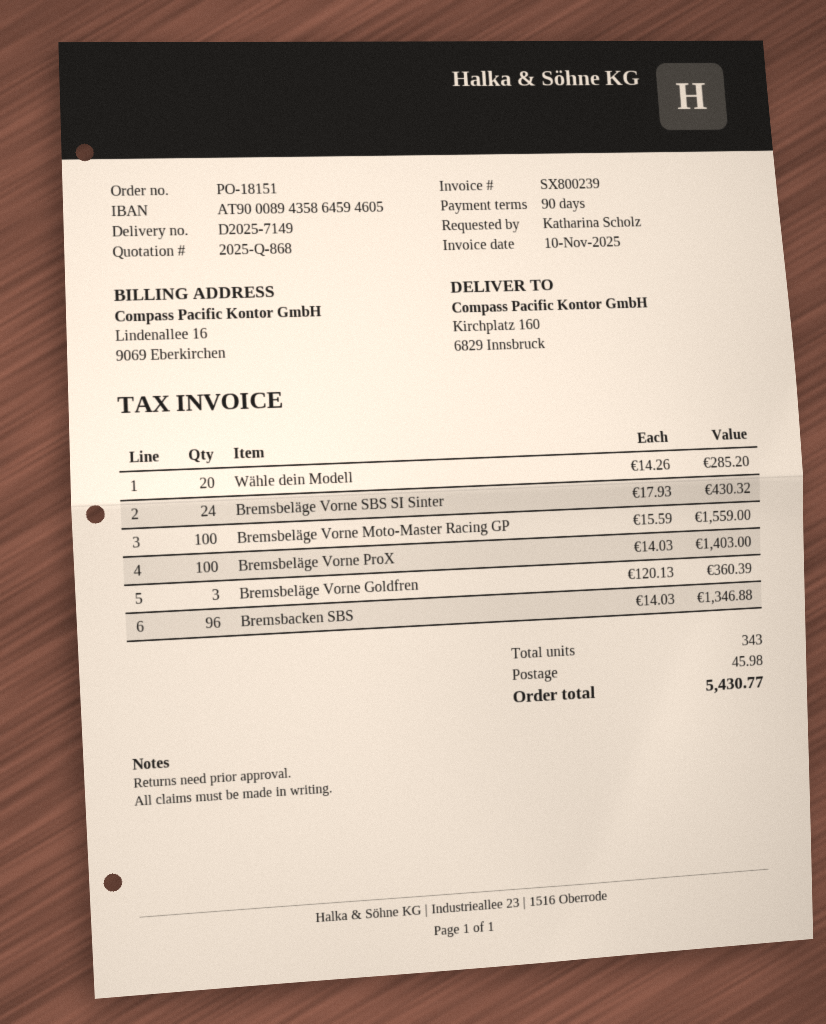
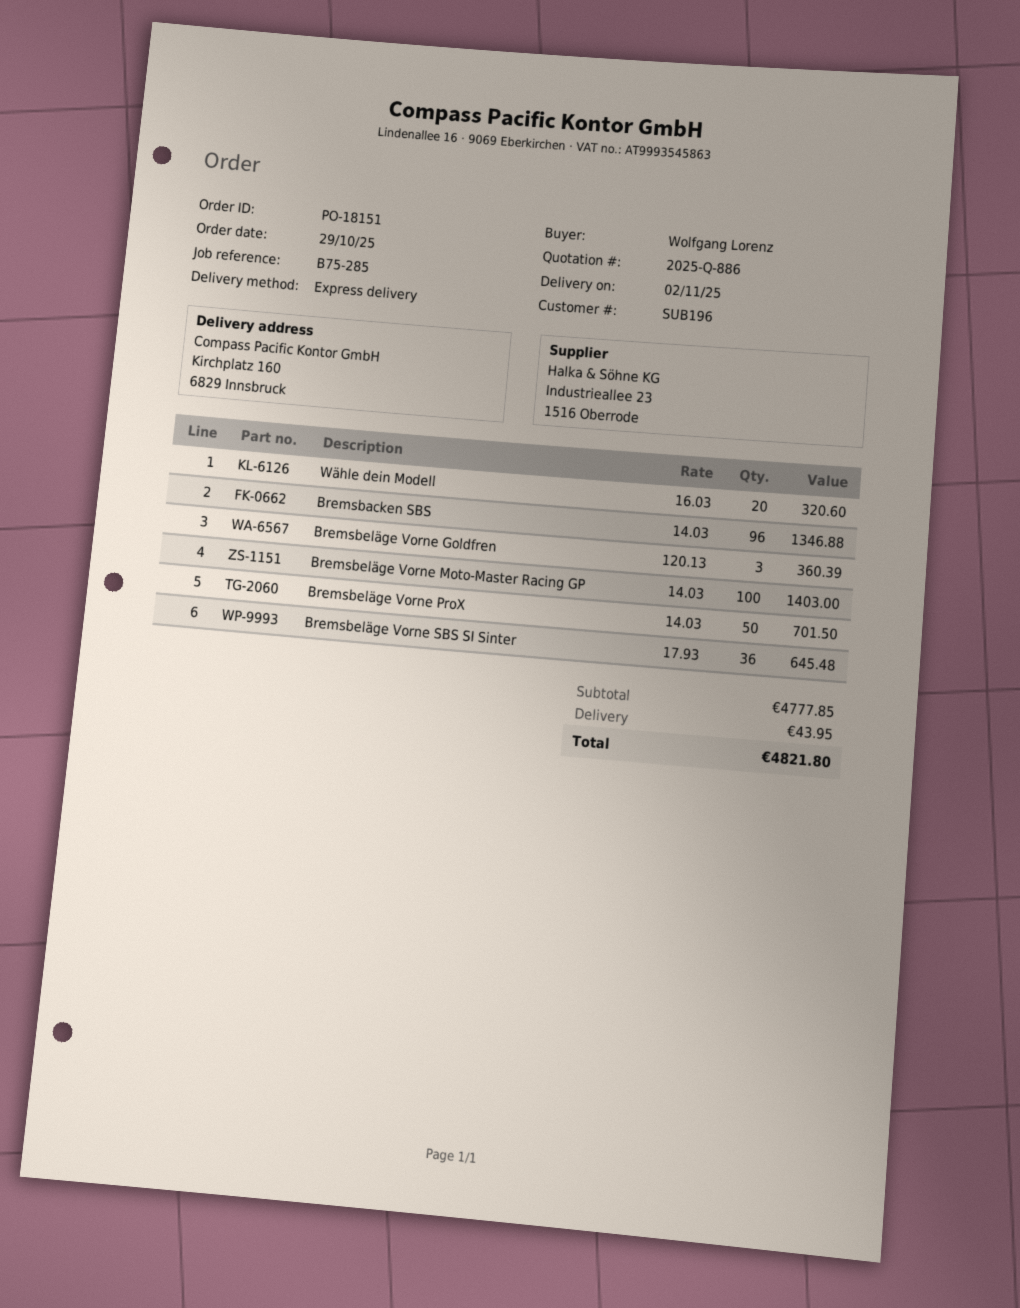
quote number: 2025-Q-868 -> 2025-Q-886
ordered by: Katharina Scholz -> Wolfgang Lorenz
Wähle dein Modell: 20 x 14.26 = 285.20 -> 20 x 16.03 = 320.60
Bremsbeläge Vorne SBS SI Sinter: 24 x 17.93 = 430.32 -> 36 x 17.93 = 645.48
Bremsbeläge Vorne Moto-Master Racing GP: 100 x 15.59 = 1559.00 -> 100 x 14.03 = 1403.00
Bremsbeläge Vorne ProX: 100 x 14.03 = 1403.00 -> 50 x 14.03 = 701.50
shipping: 45.98 -> 43.95
total: 5430.77 -> 4821.80

